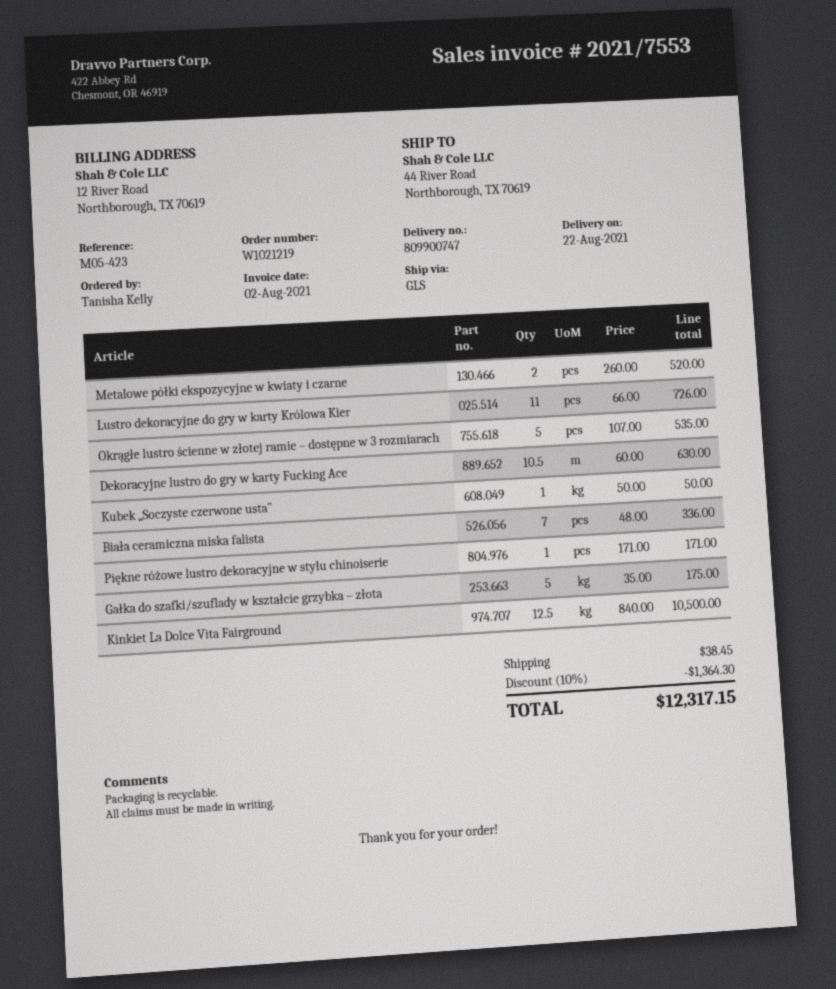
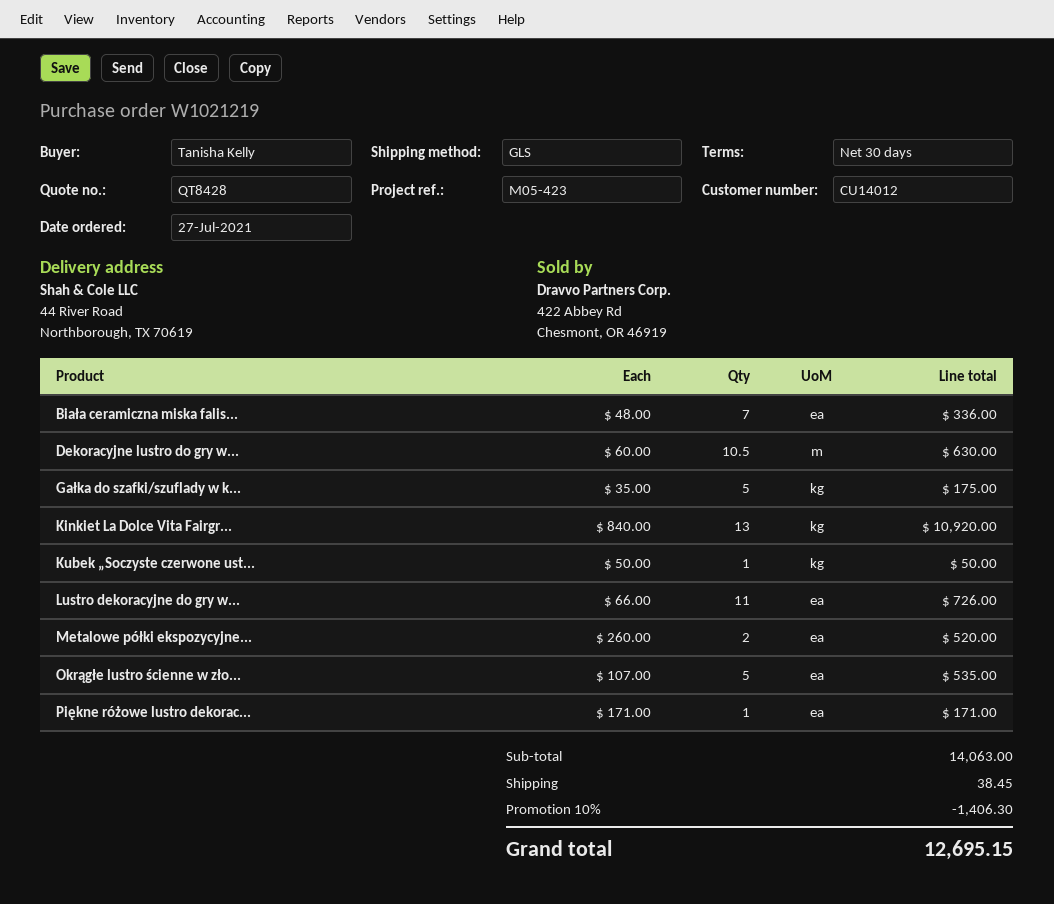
Kinkiet La Dolce Vita Fairground: 12.5 x 840.00 = 10500.00 -> 13 x 840.00 = 10920.00
discount: 10% = 1364.30 -> 10% = 1406.30
total: 12317.15 -> 12695.15

